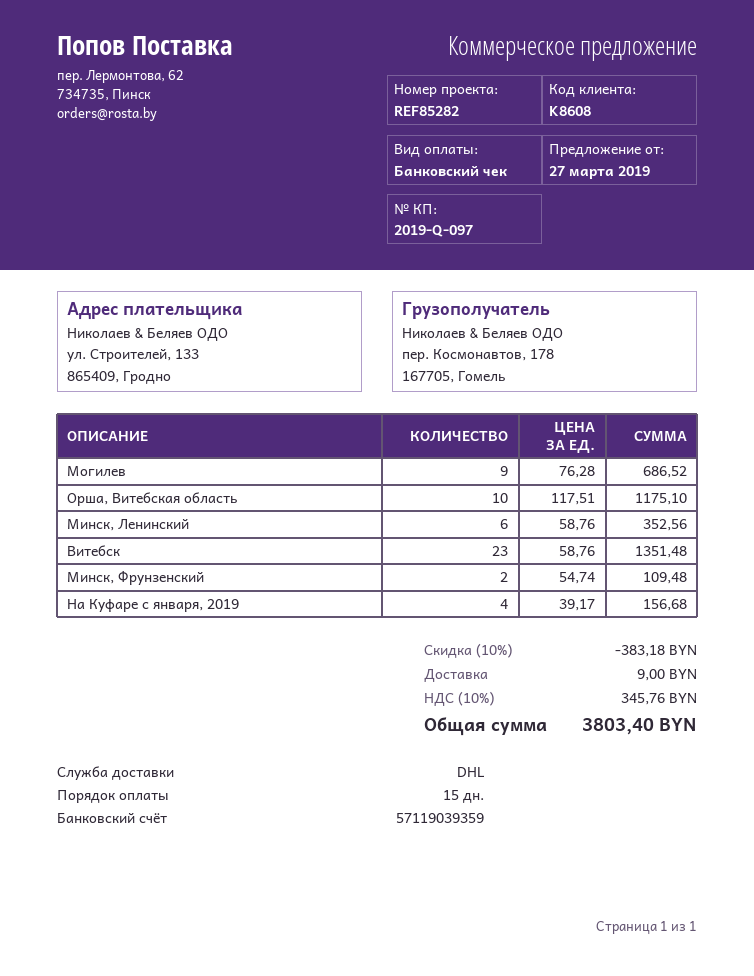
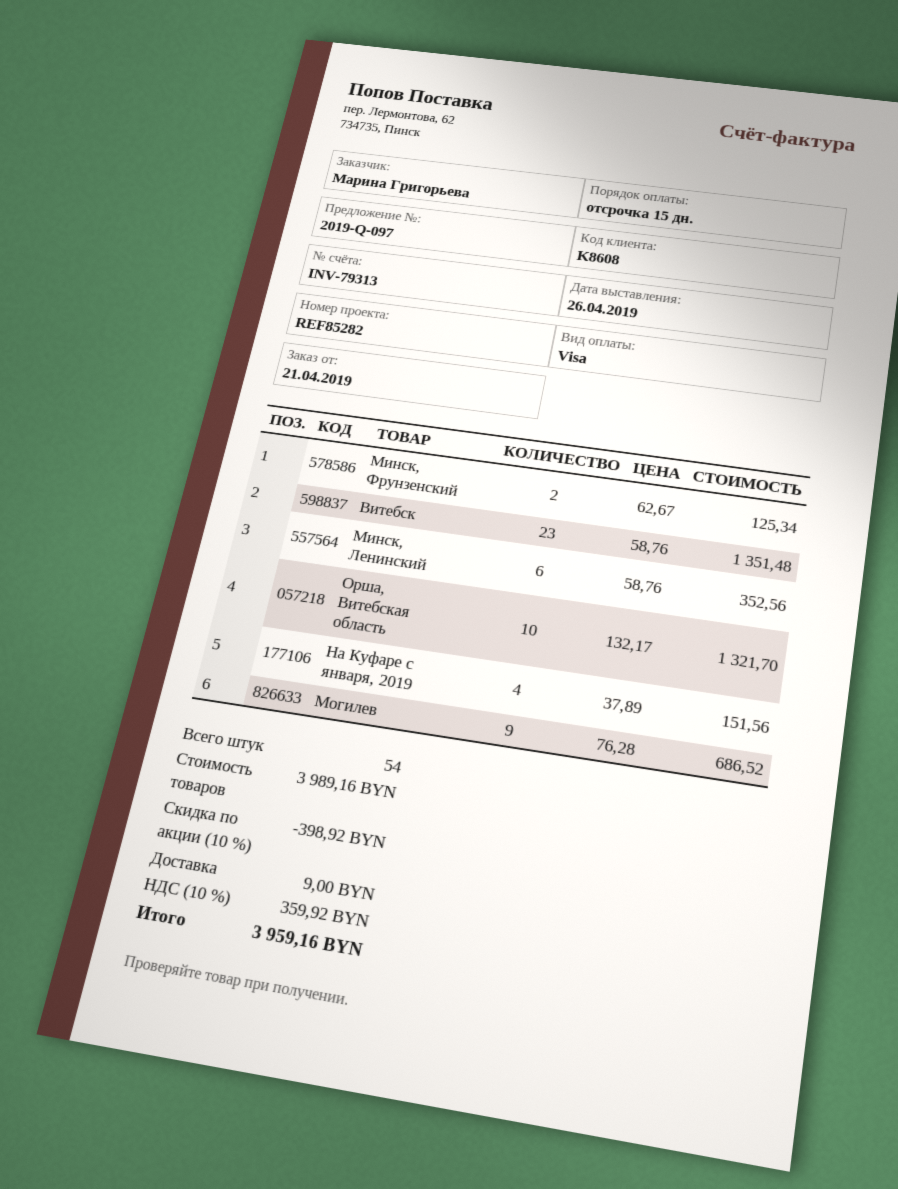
payment method: cheque -> Visa
Орша, Витебская область: 10 x 117.51 = 1175.10 -> 10 x 132.17 = 1321.70
Минск, Фрунзенский: 2 x 54.74 = 109.48 -> 2 x 62.67 = 125.34
На Куфаре с января, 2019: 4 x 39.17 = 156.68 -> 4 x 37.89 = 151.56
discount: 10% = 383.18 -> 10% = 398.92
tax: 10% = 345.76 -> 10% = 359.92
total: 3803.40 -> 3959.16

